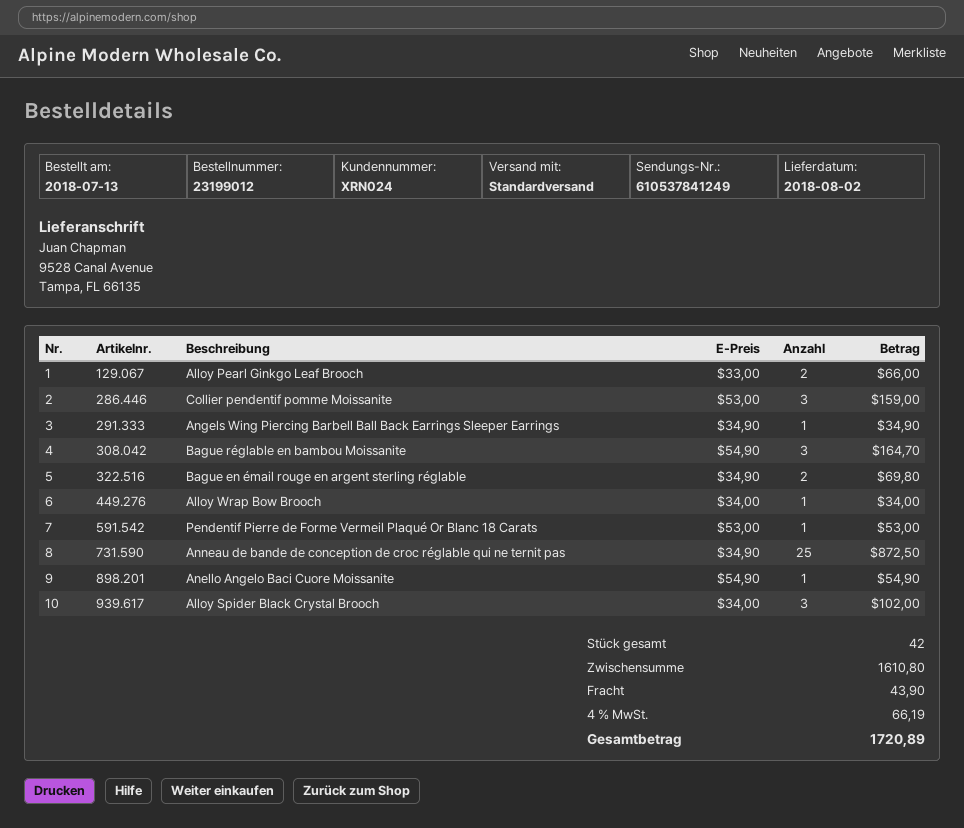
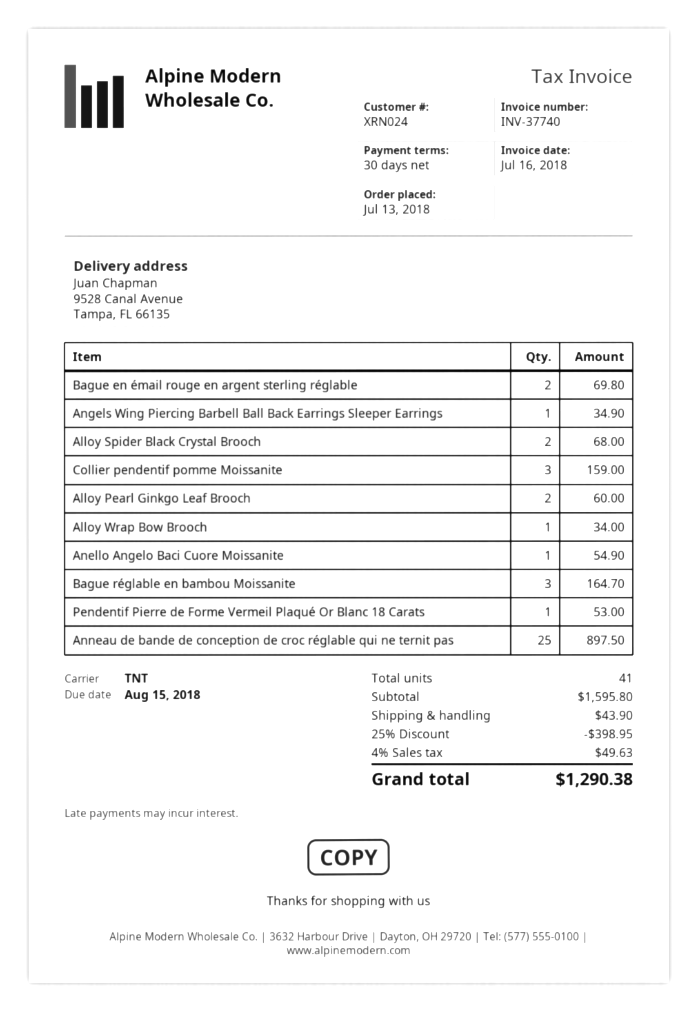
shipping method: standard -> TNT
Alloy Pearl Ginkgo Leaf Brooch: 2 for 66.00 -> 2 for 60.00
Anneau de bande de conception de croc réglable qui ne ternit pas: 25 for 872.50 -> 25 for 897.50
Alloy Spider Black Crystal Brooch: 3 for 102.00 -> 2 for 68.00
total quantity: 42 -> 41
subtotal: 1610.80 -> 1595.80
discount: none -> 25% = 398.95
tax: 4% = 66.19 -> 4% = 49.63
total: 1720.89 -> 1290.38

